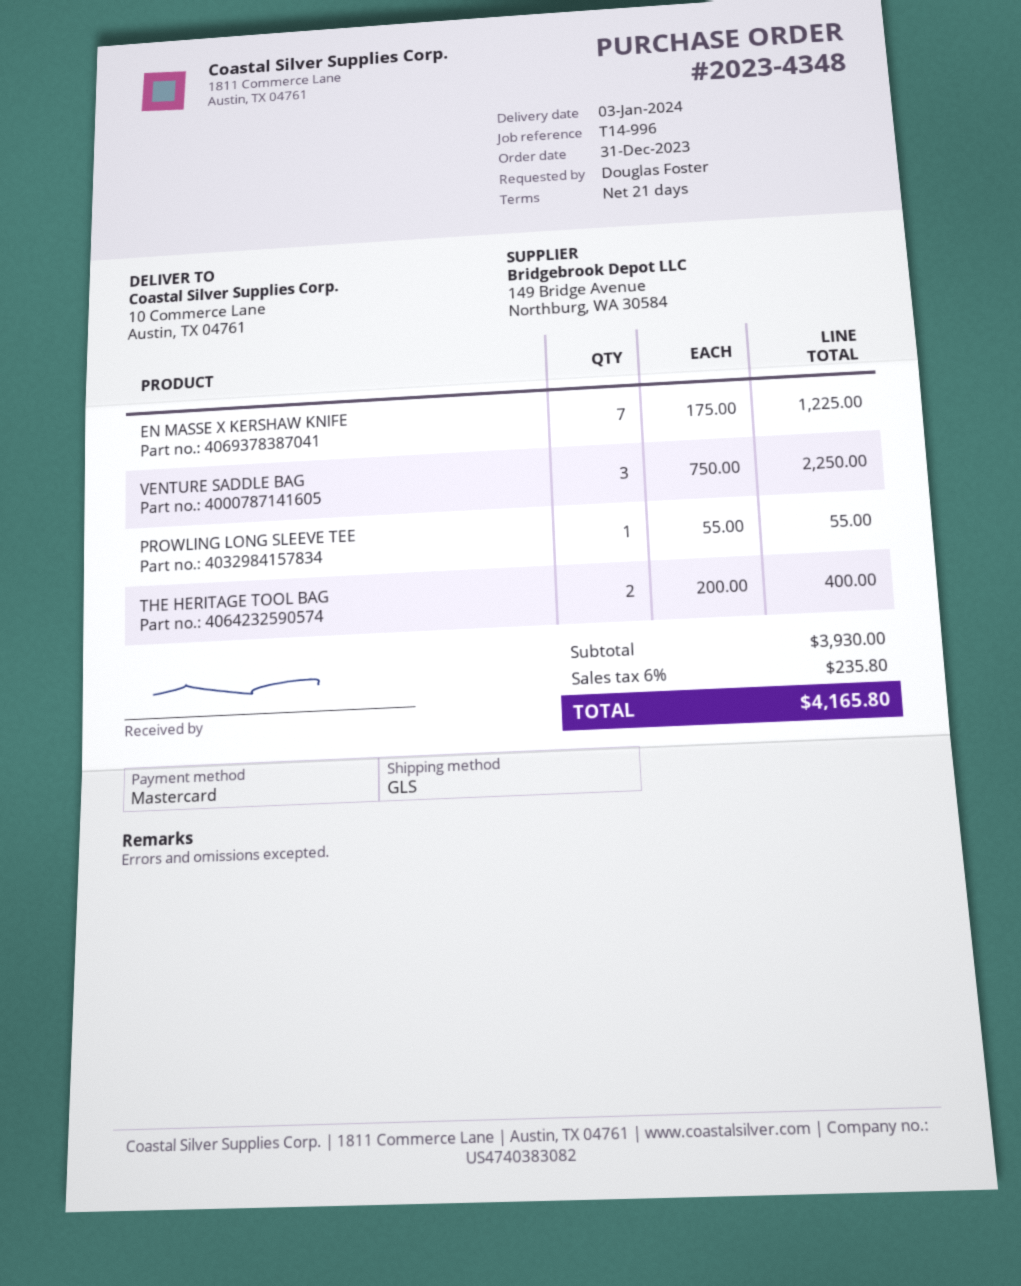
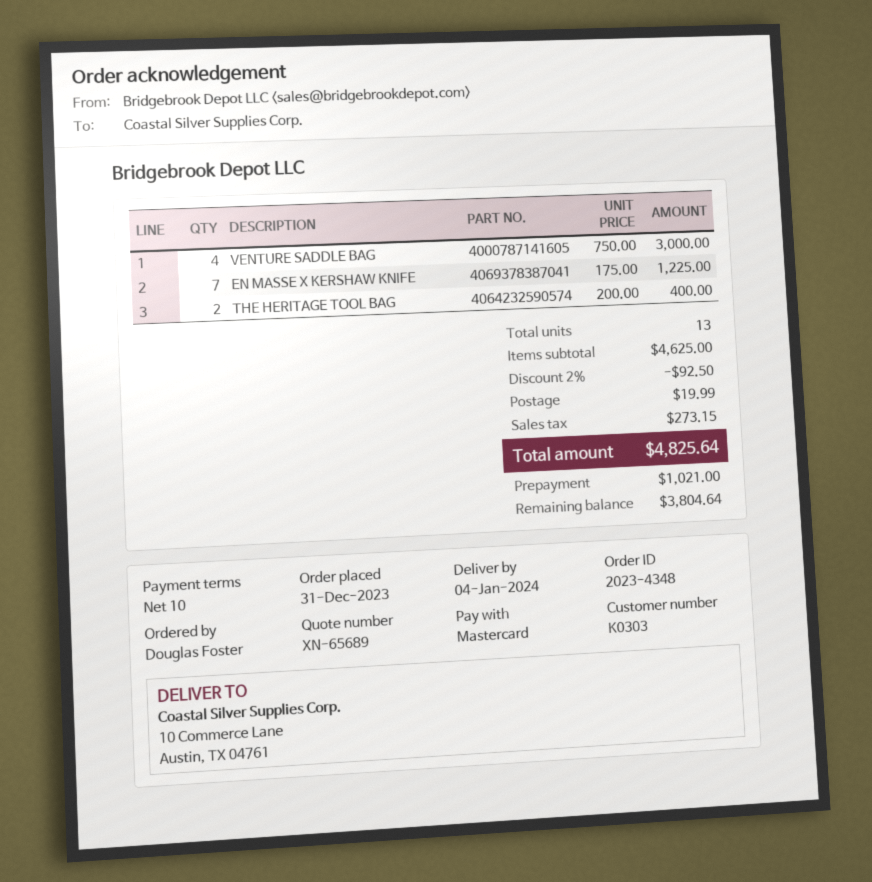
delivery date: 2024-01-03 -> 2024-01-04
payment terms: 21 days -> 10 days
VENTURE SADDLE BAG: 3 x 750.00 = 2250.00 -> 4 x 750.00 = 3000.00
PROWLING LONG SLEEVE TEE: 1 x 55.00 = 55.00 -> none
subtotal: 3930.00 -> 4625.00
discount: none -> 2% = 92.50
shipping: none -> 19.99
tax: 235.80 -> 273.15
total: 4165.80 -> 4825.64

